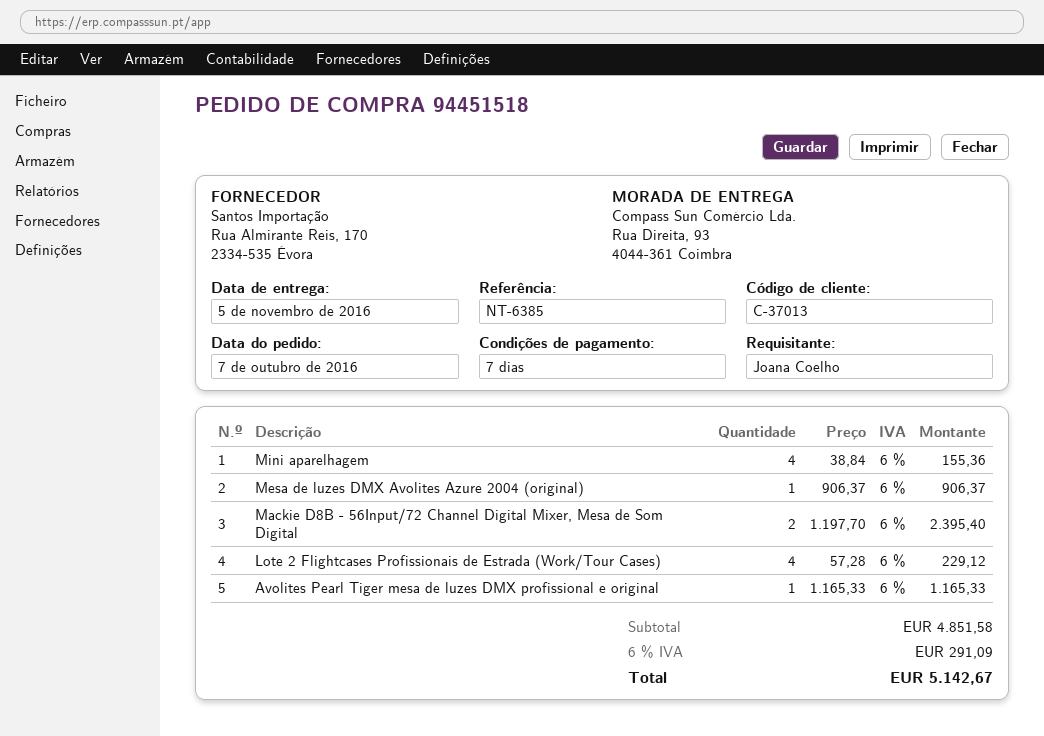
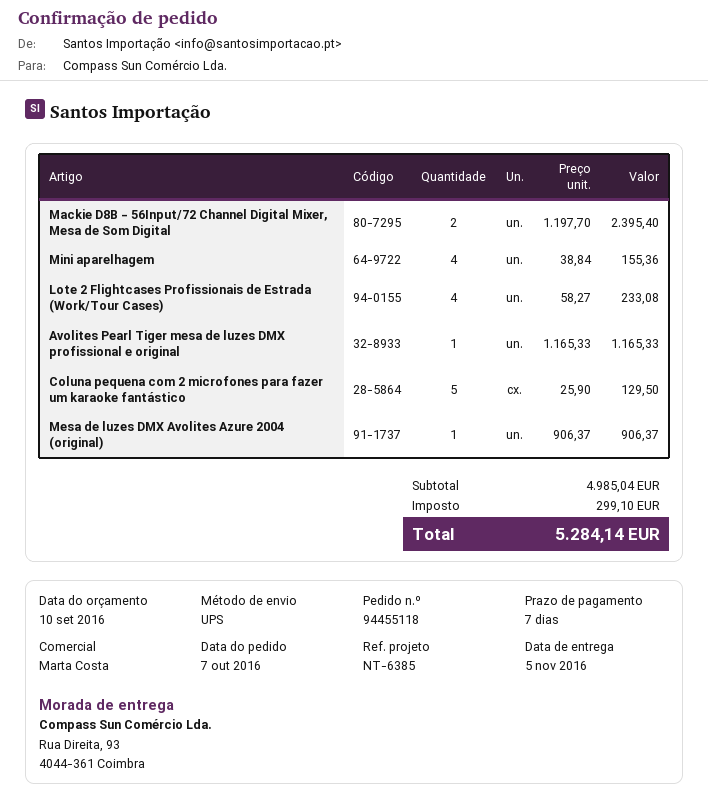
order number: 94451518 -> 94455118
Lote 2 Flightcases Profissionais de Estrada (Work/Tour Cases): 4 x 57.28 = 229.12 -> 4 x 58.27 = 233.08
Coluna pequena com 2 microfones para fazer um karaoke fantástico: none -> 5 x 25.90 = 129.50
subtotal: 4851.58 -> 4985.04
tax: 291.09 -> 299.10
total: 5142.67 -> 5284.14

